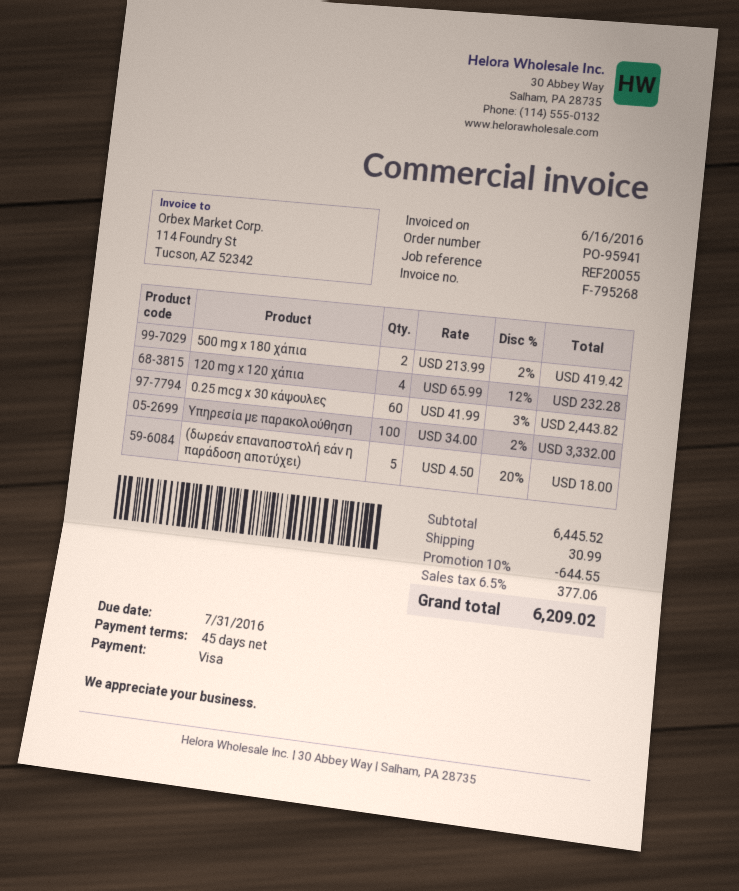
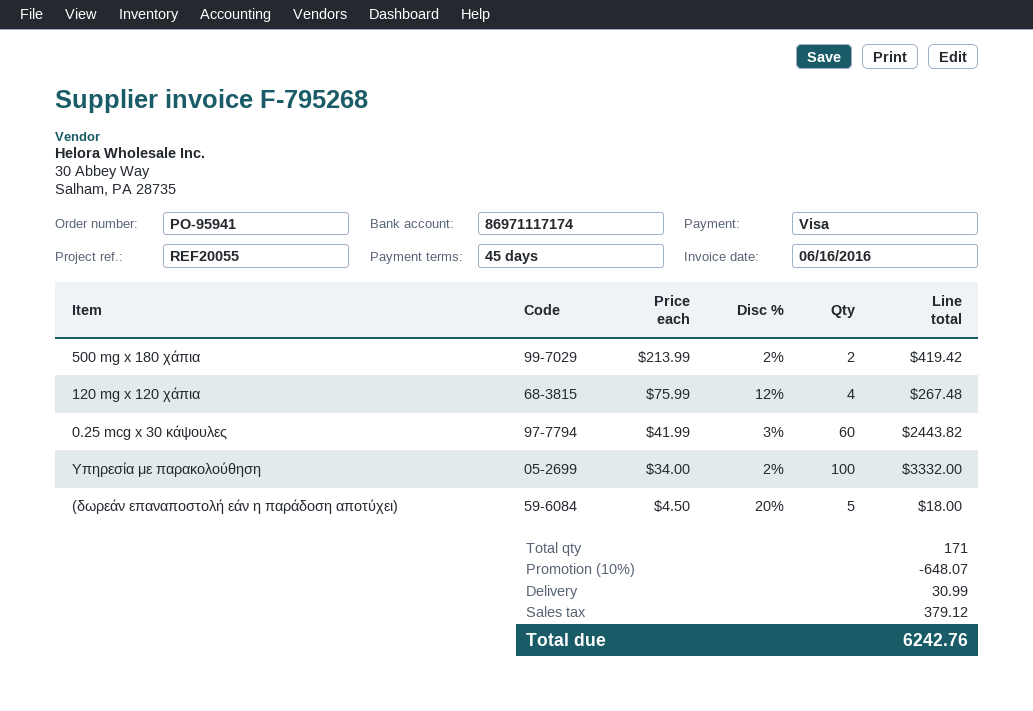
120 mg x 120 χάπια: 4 x 65.99 - 12% = 232.28 -> 4 x 75.99 - 12% = 267.48
discount: 10% = 644.55 -> 10% = 648.07
tax: 377.06 -> 379.12
total: 6209.02 -> 6242.76

